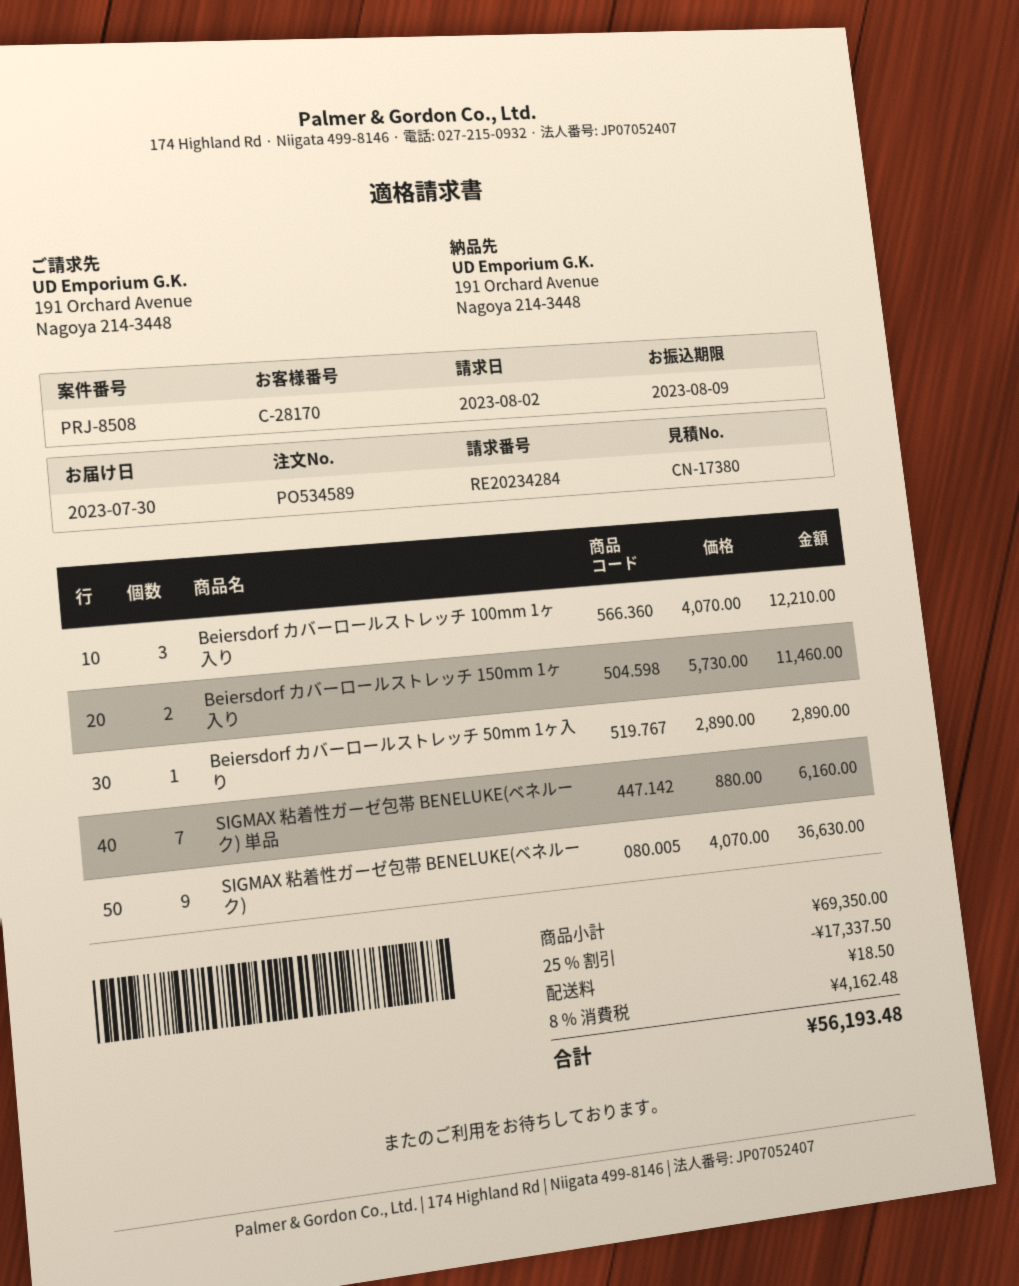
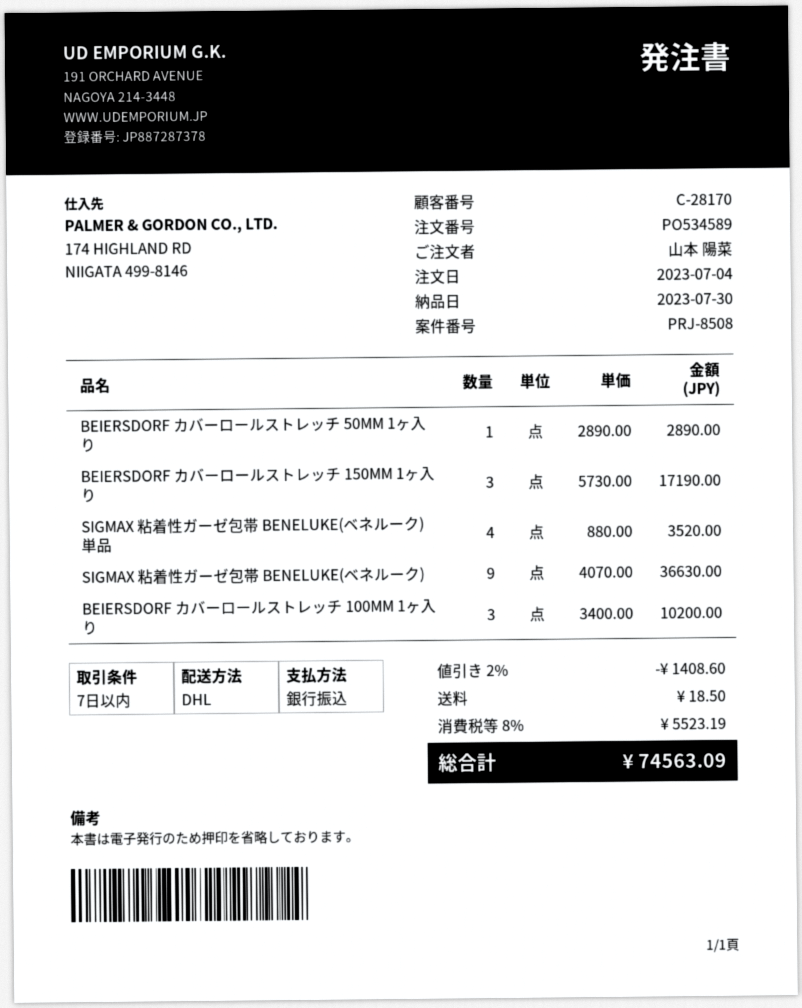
Beiersdorf カバーロールストレッチ 100mm 1ヶ入り: 3 x 4070.00 = 12210.00 -> 3 x 3400.00 = 10200.00
Beiersdorf カバーロールストレッチ 150mm 1ヶ入り: 2 x 5730.00 = 11460.00 -> 3 x 5730.00 = 17190.00
SIGMAX 粘着性ガーゼ包帯 BENELUKE(ベネルーク) 単品: 7 x 880.00 = 6160.00 -> 4 x 880.00 = 3520.00
discount: 25% = 17337.50 -> 2% = 1408.60
tax: 8% = 4162.48 -> 8% = 5523.19
total: 56193.48 -> 74563.09

